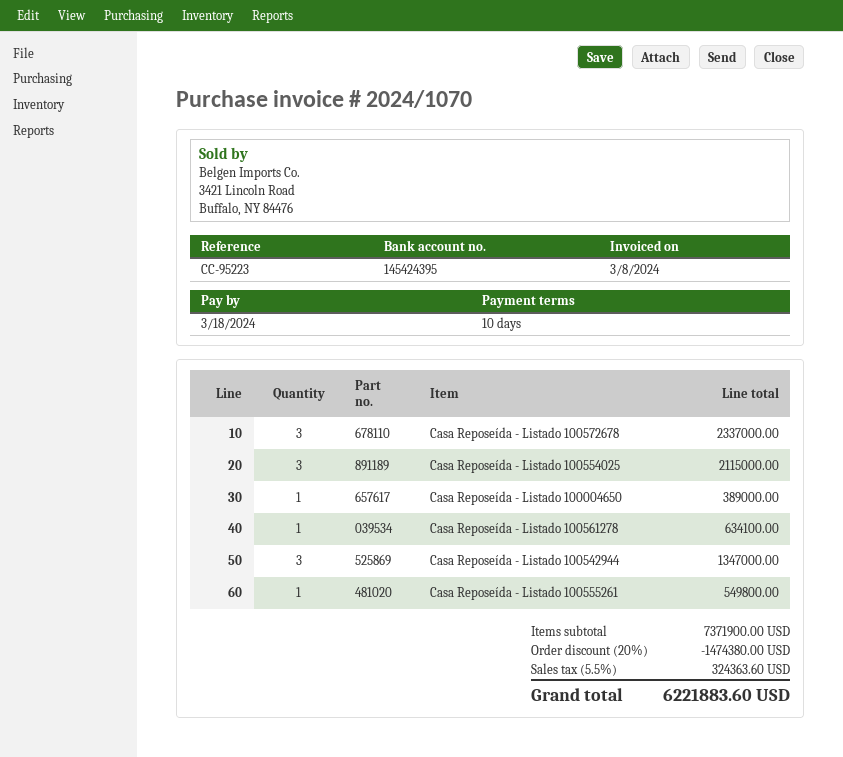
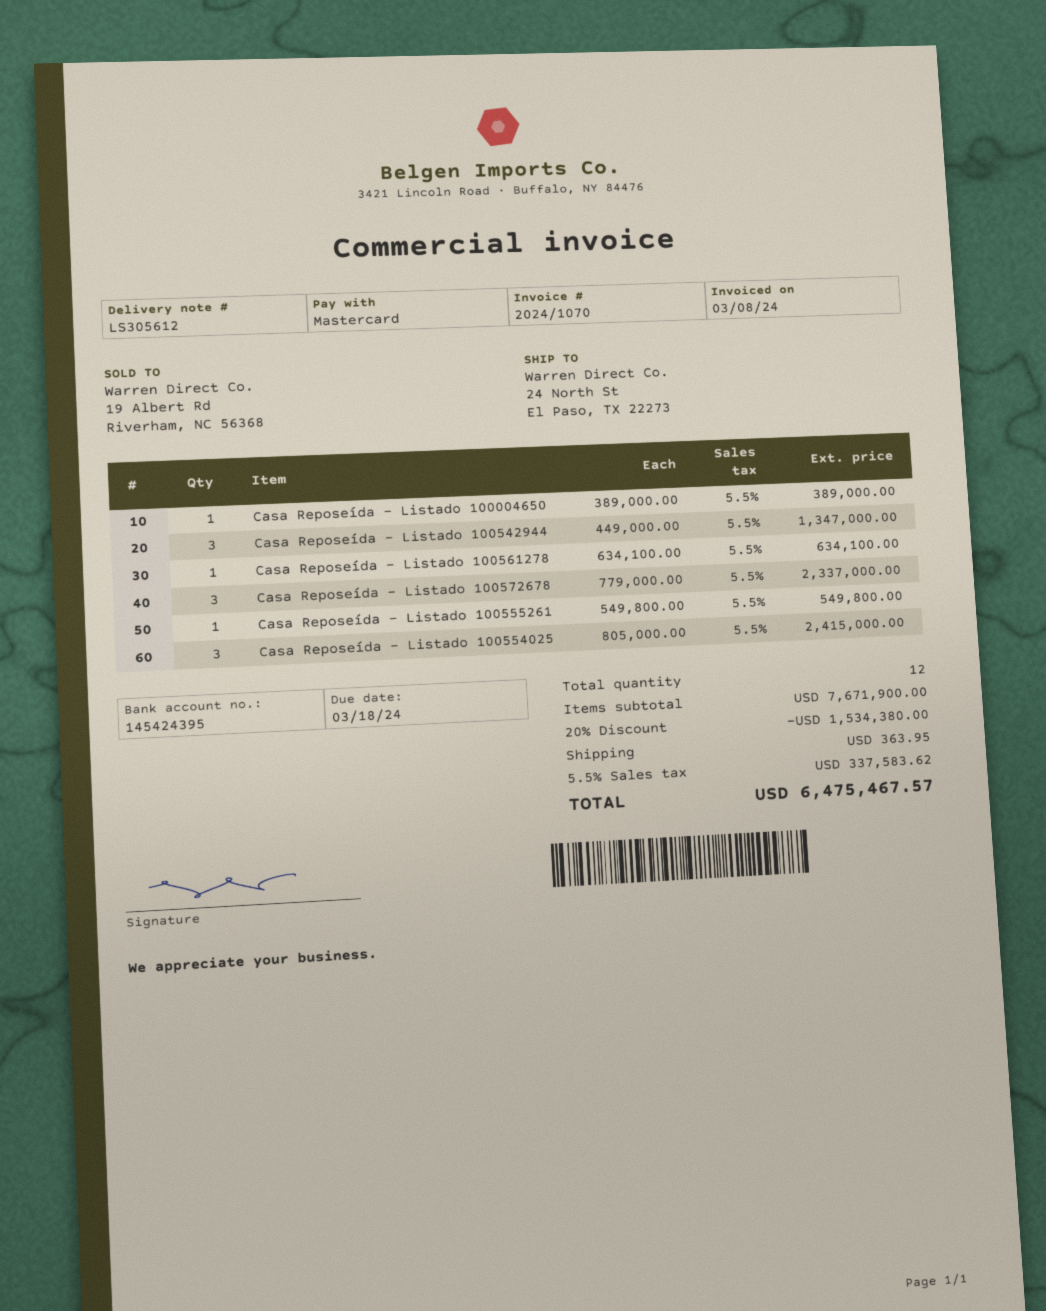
Casa Reposeída - Listado 100554025: 3 for 2115000.00 -> 3 for 2415000.00
subtotal: 7371900.00 -> 7671900.00
discount: 20% = 1474380.00 -> 20% = 1534380.00
shipping: none -> 363.95
tax: 5.5% = 324363.60 -> 5.5% = 337583.62
total: 6221883.60 -> 6475467.57

